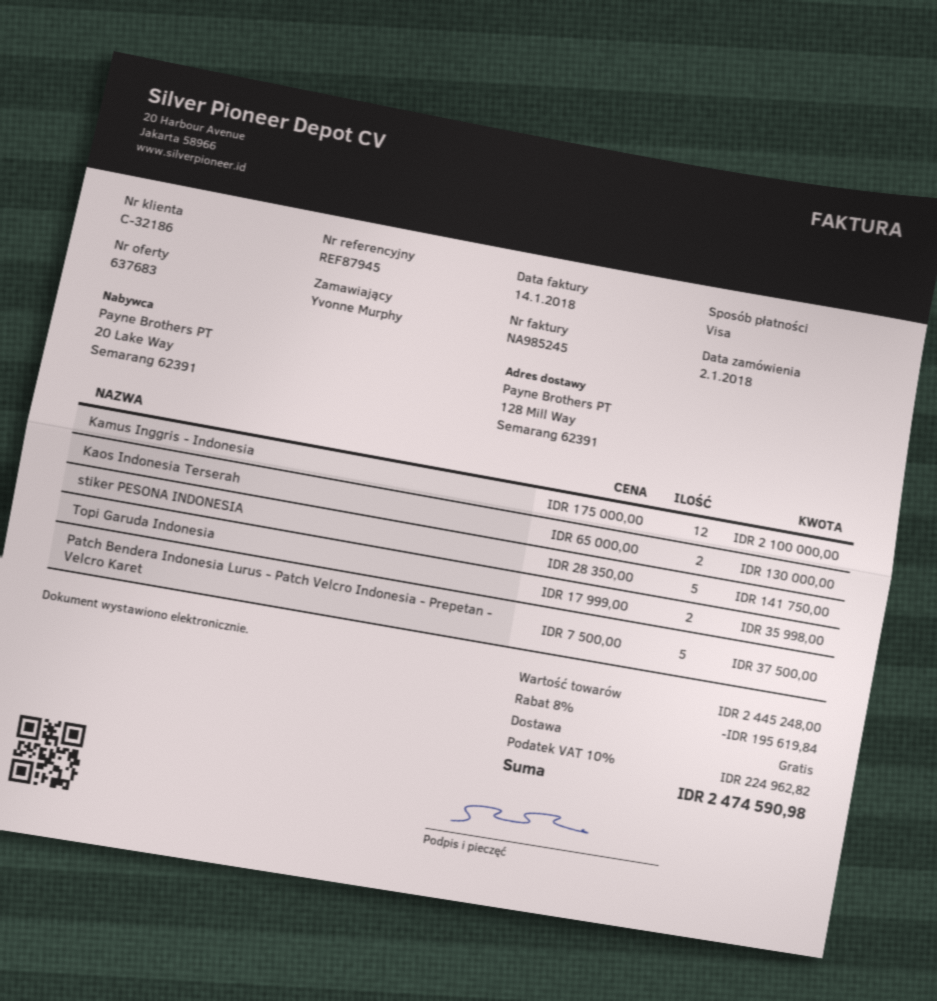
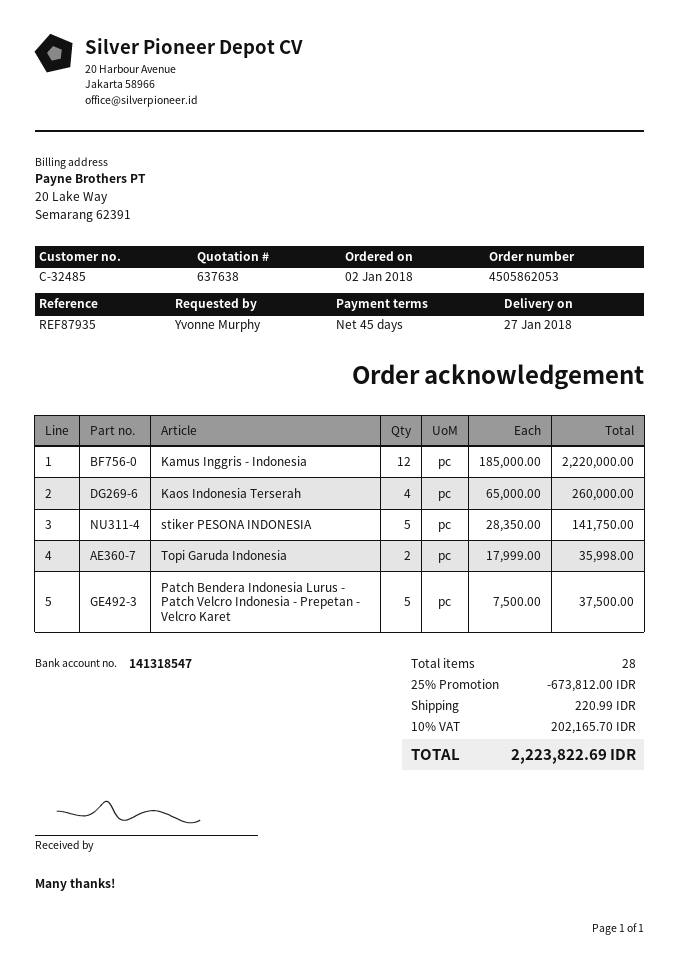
quote number: 637683 -> 637638
customer number: C-32186 -> C-32485
reference: REF87945 -> REF87935
Kamus Inggris - Indonesia: 12 x 175000.00 = 2100000.00 -> 12 x 185000.00 = 2220000.00
Kaos Indonesia Terserah: 2 x 65000.00 = 130000.00 -> 4 x 65000.00 = 260000.00
discount: 8% = 195619.84 -> 25% = 673812.00
shipping: 0.00 -> 220.99
tax: 10% = 224962.82 -> 10% = 202165.70
total: 2474590.98 -> 2223822.69

